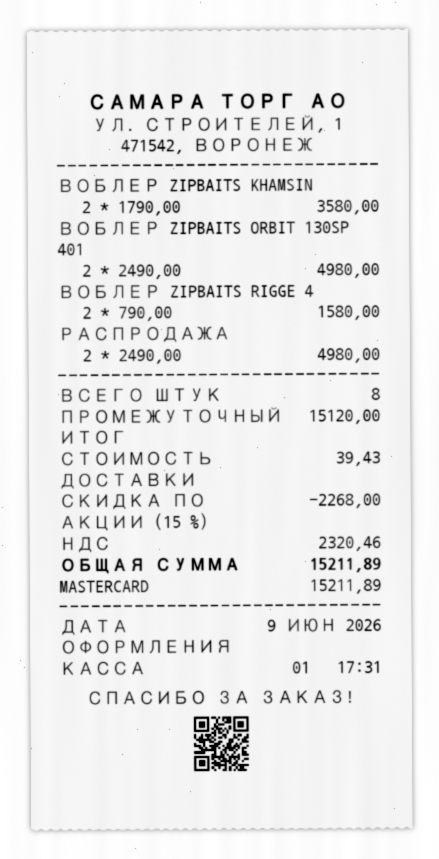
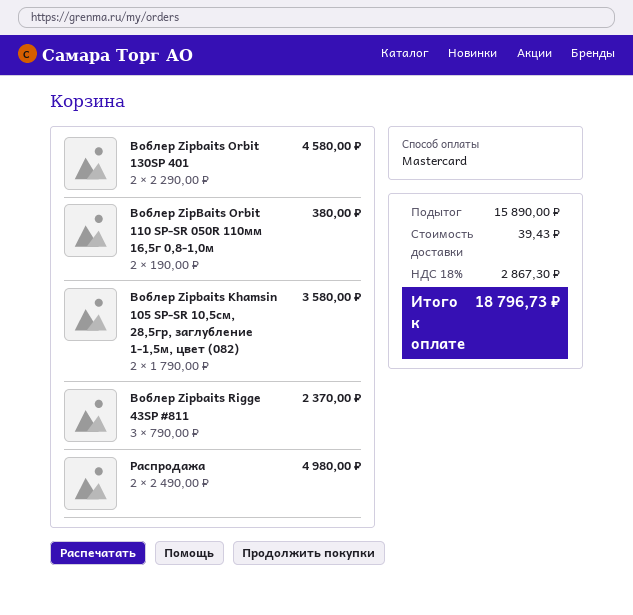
ВОБЛЕР ZIPBAITS ORBIT 130SP 401: 2 x 2490.00 = 4980.00 -> 2 x 2290.00 = 4580.00
ВОБЛЕР ZIPBAITS RIGGE 4: 2 x 790.00 = 1580.00 -> 3 x 790.00 = 2370.00
Воблер ZipBaits Orbit 110 SP-SR 050R 110мм 16,5г 0,8-1,0м: none -> 2 x 190.00 = 380.00
subtotal: 15120.00 -> 15890.00
discount: 15% = 2268.00 -> none
tax: 2320.46 -> 2867.30
total: 15211.89 -> 18796.73

